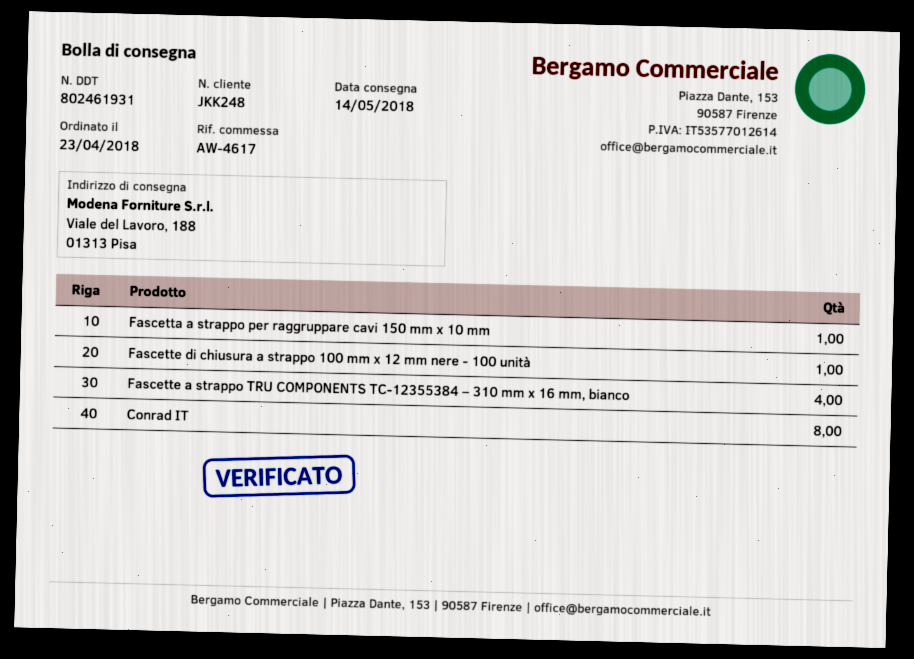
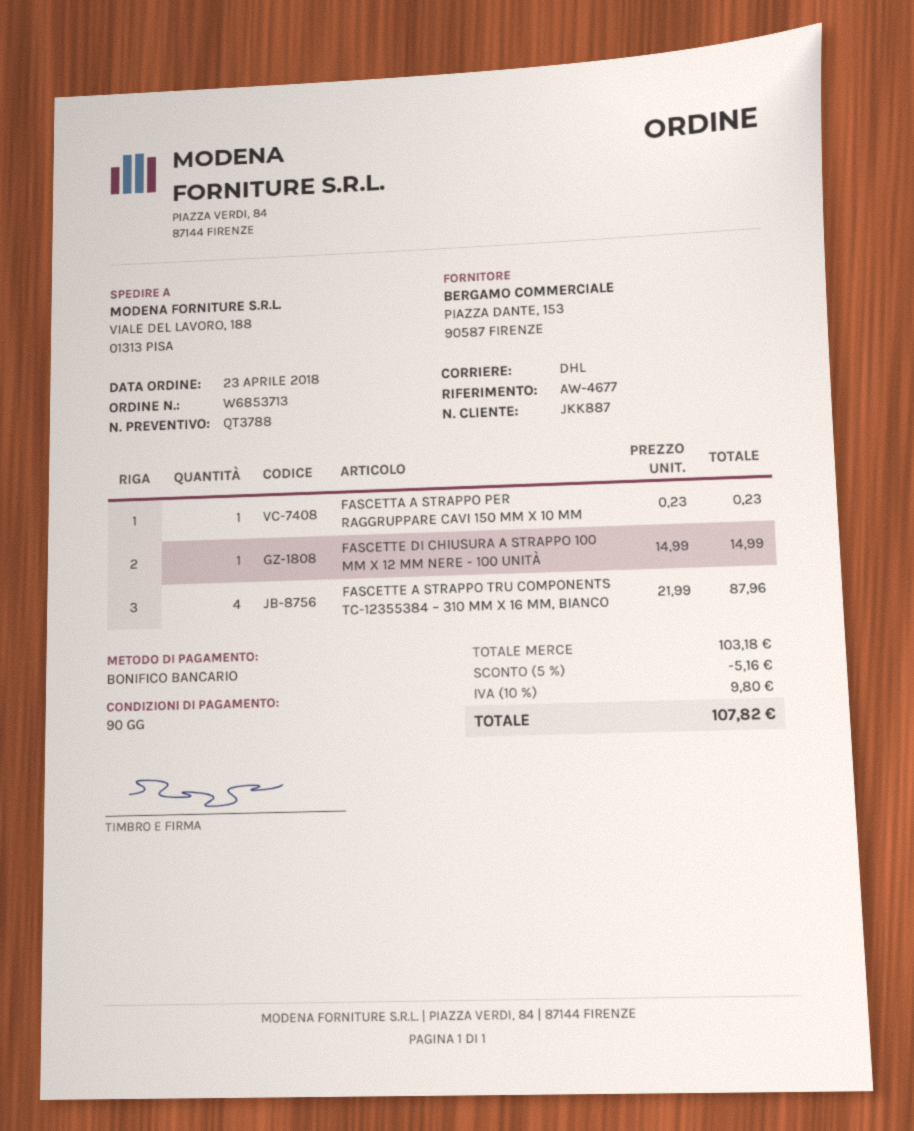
customer number: JKK248 -> JKK887
reference: AW-4617 -> AW-4677
Conrad IT: 8 -> none

